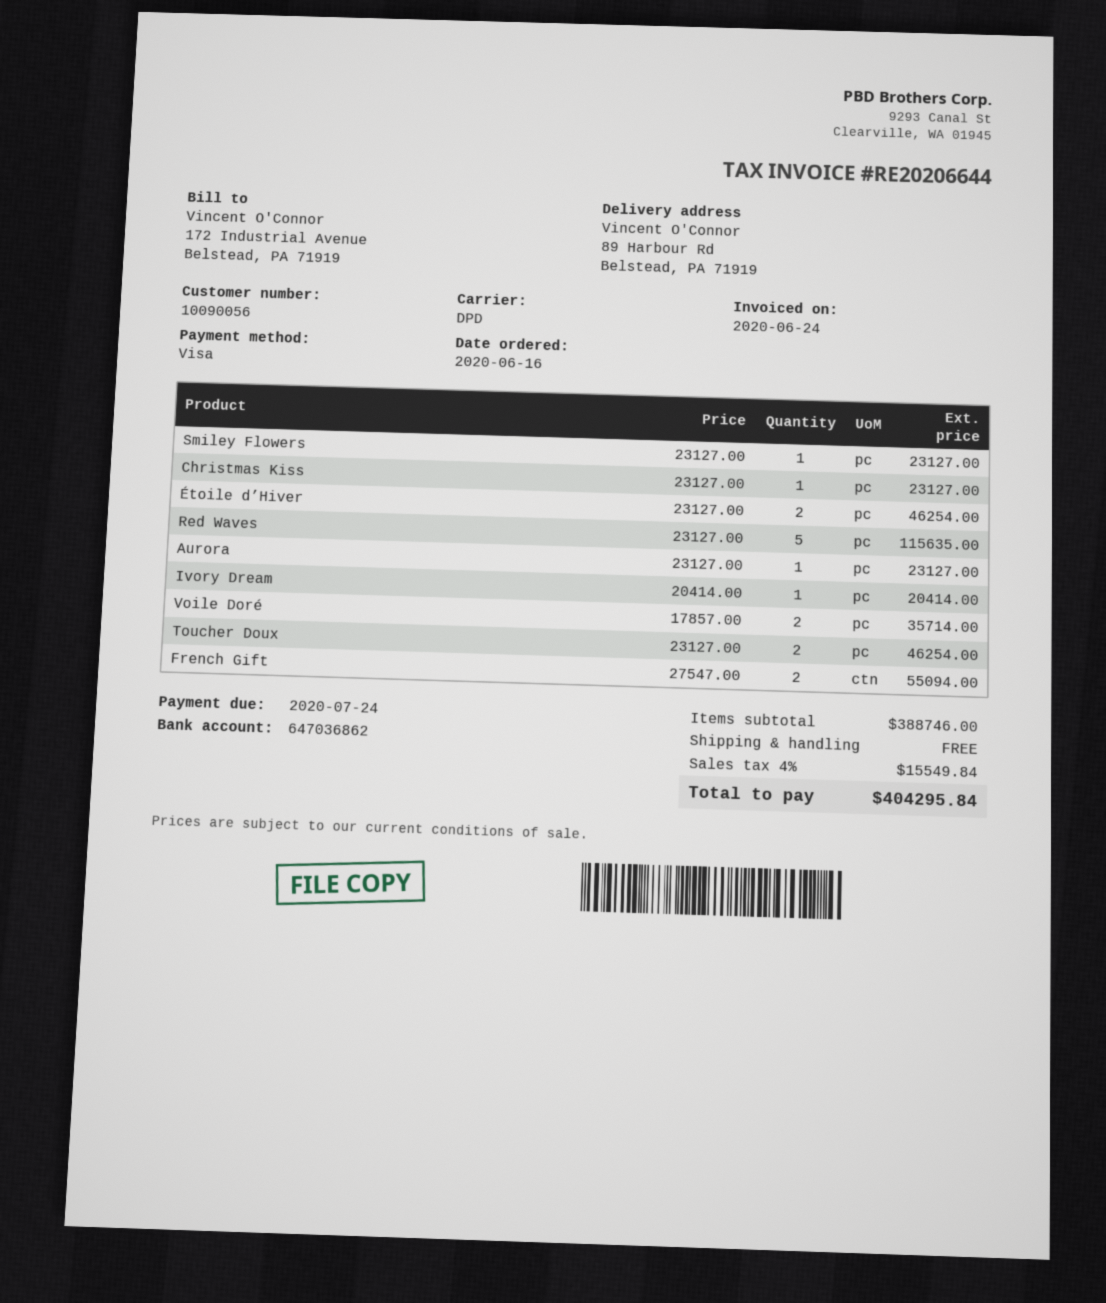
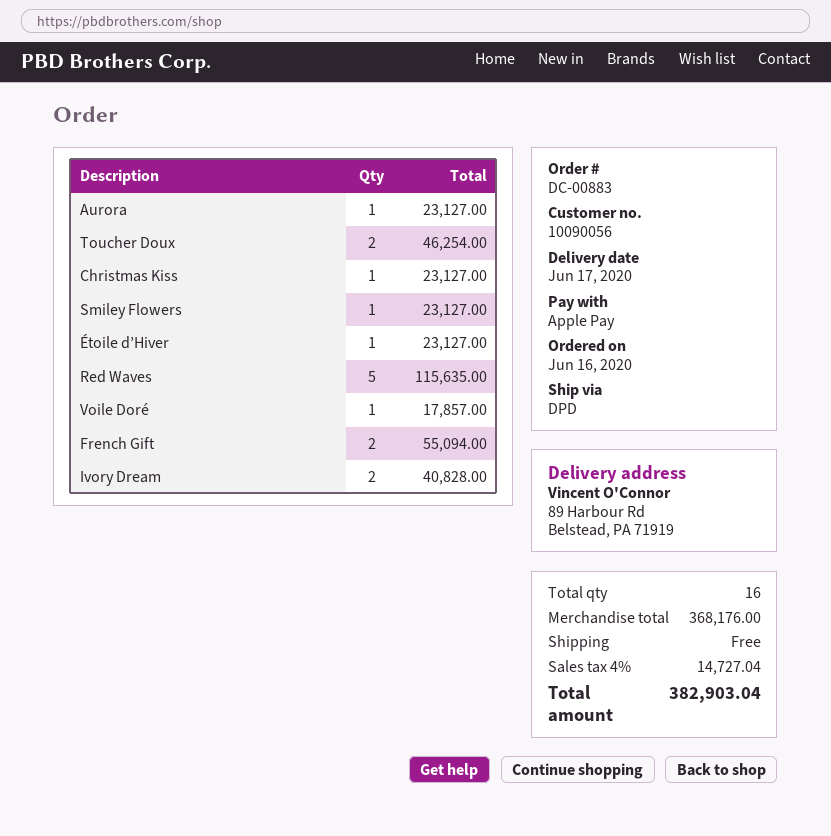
payment method: Visa -> Apple Pay
Étoile d’Hiver: 2 for 46254.00 -> 1 for 23127.00
Ivory Dream: 1 for 20414.00 -> 2 for 40828.00
Voile Doré: 2 for 35714.00 -> 1 for 17857.00
subtotal: 388746.00 -> 368176.00
tax: 4% = 15549.84 -> 4% = 14727.04
total: 404295.84 -> 382903.04

